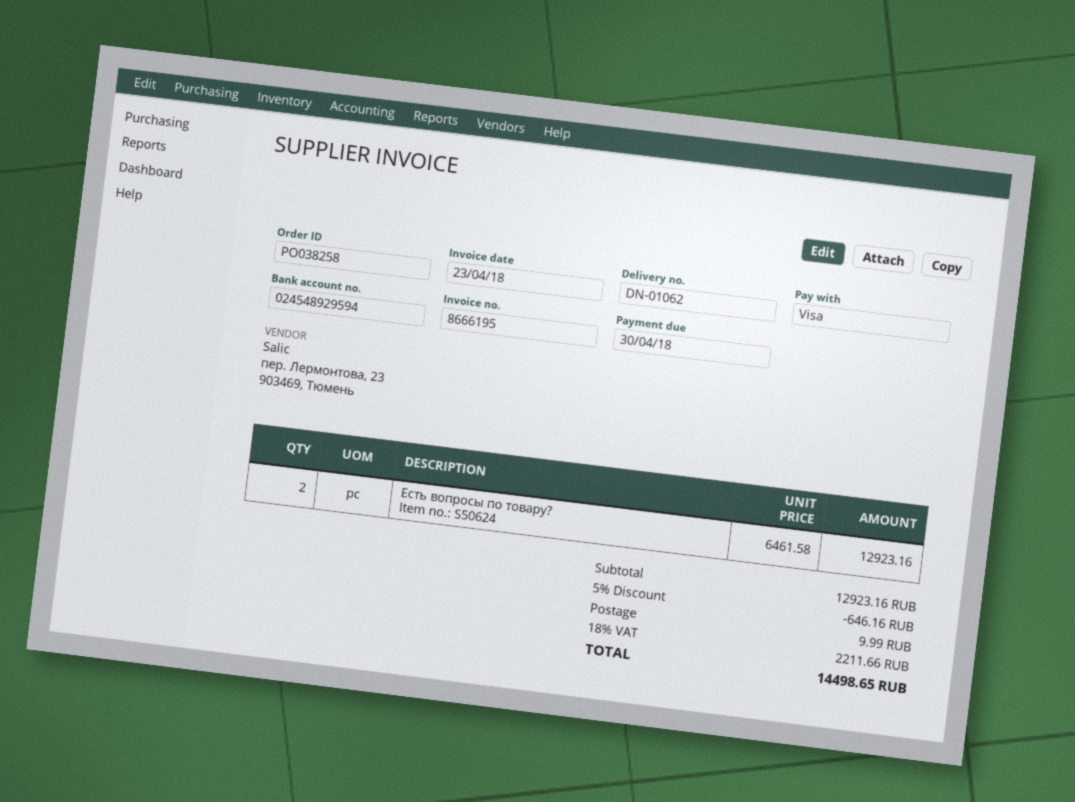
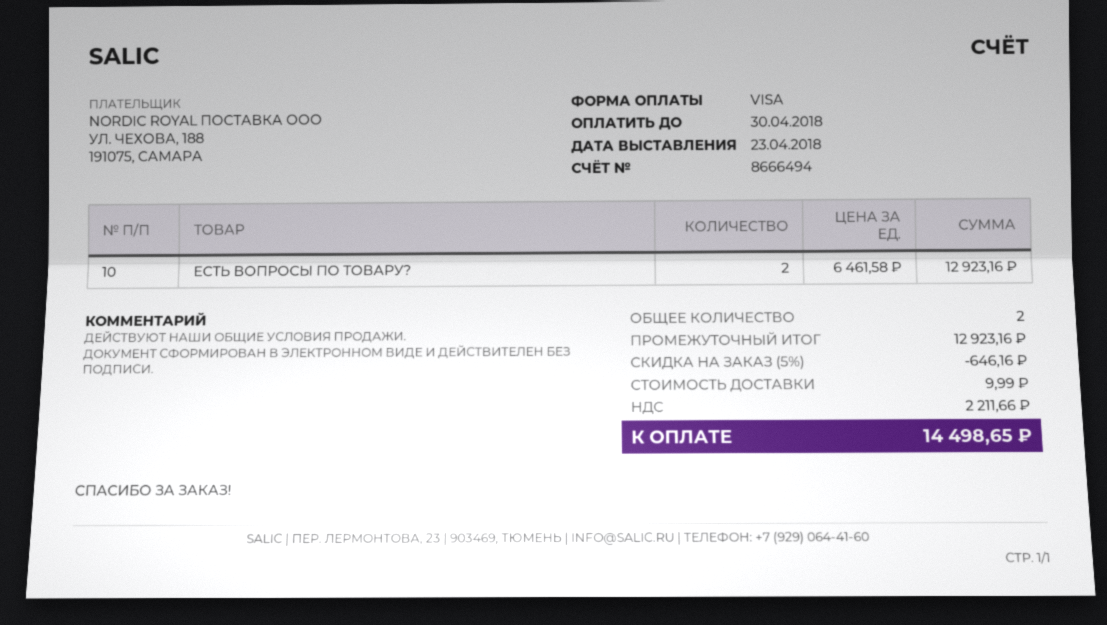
invoice number: 8666195 -> 8666494

